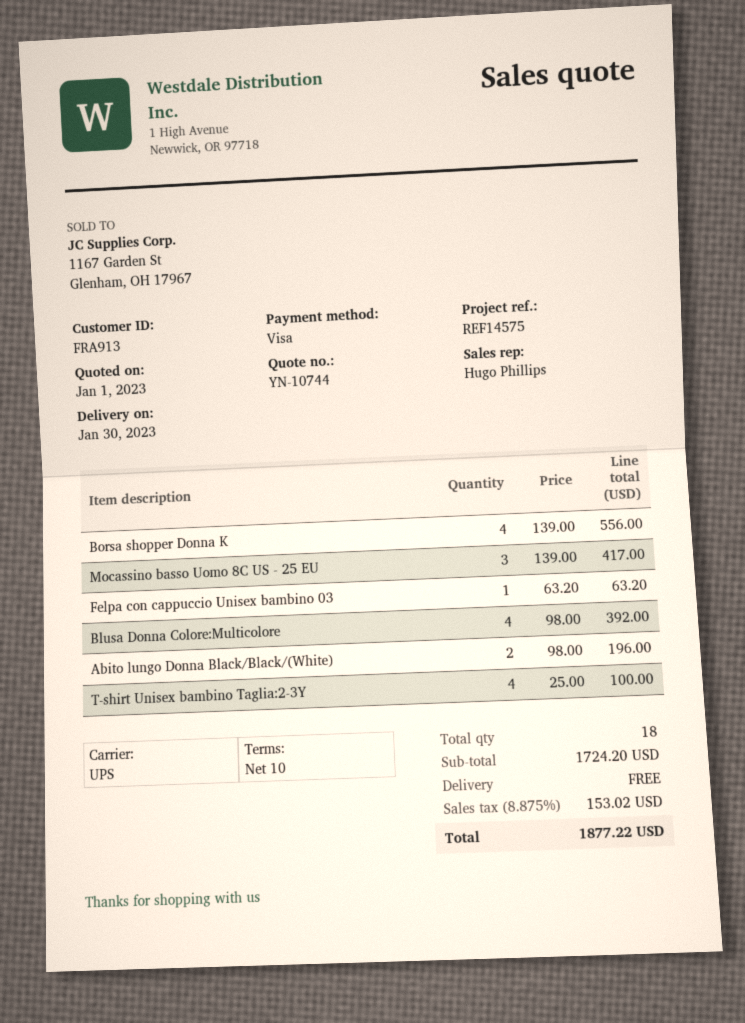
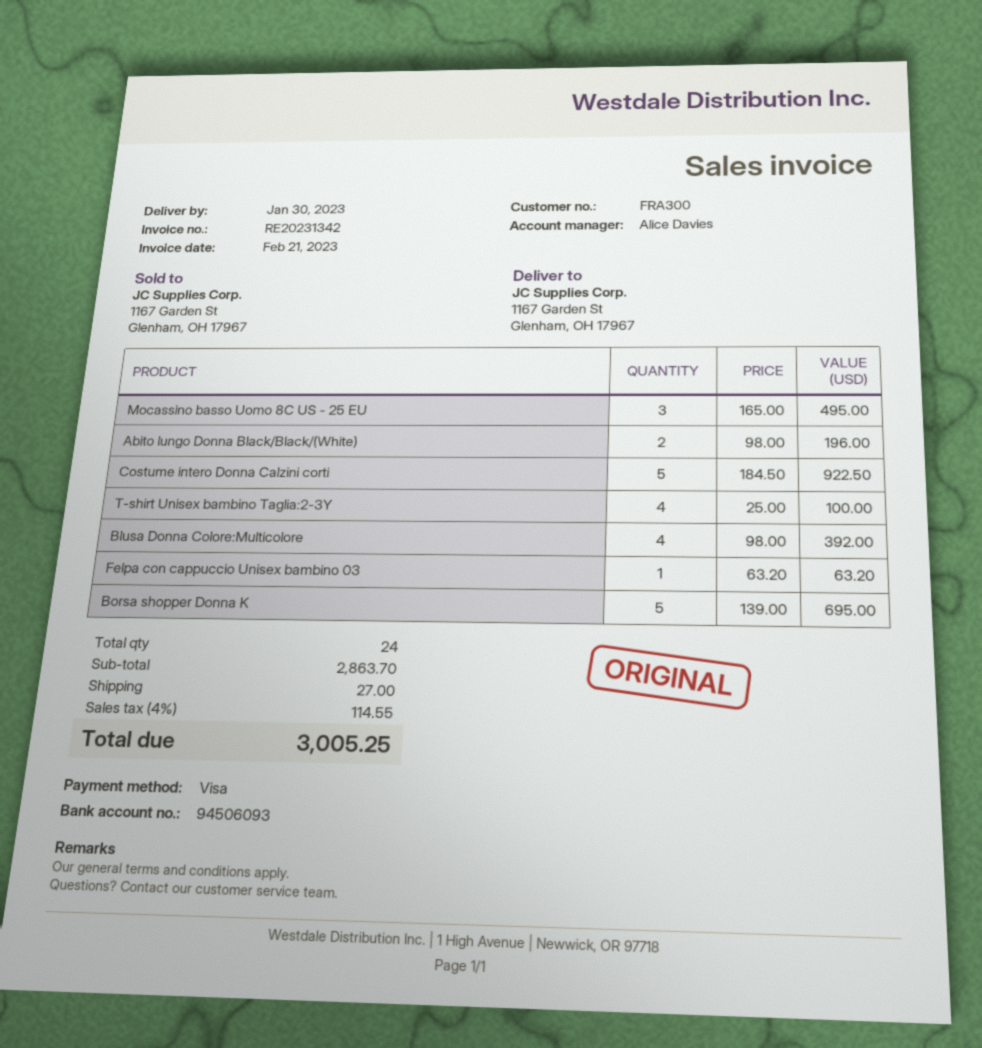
customer number: FRA913 -> FRA300
sales rep: Hugo Phillips -> Alice Davies
Borsa shopper Donna K: 4 x 139.00 = 556.00 -> 5 x 139.00 = 695.00
Mocassino basso Uomo 8C US - 25 EU: 3 x 139.00 = 417.00 -> 3 x 165.00 = 495.00
Costume intero Donna Calzini corti: none -> 5 x 184.50 = 922.50
total quantity: 18 -> 24
subtotal: 1724.20 -> 2863.70
shipping: 0.00 -> 27.00
tax: 8.875% = 153.02 -> 4% = 114.55
total: 1877.22 -> 3005.25

